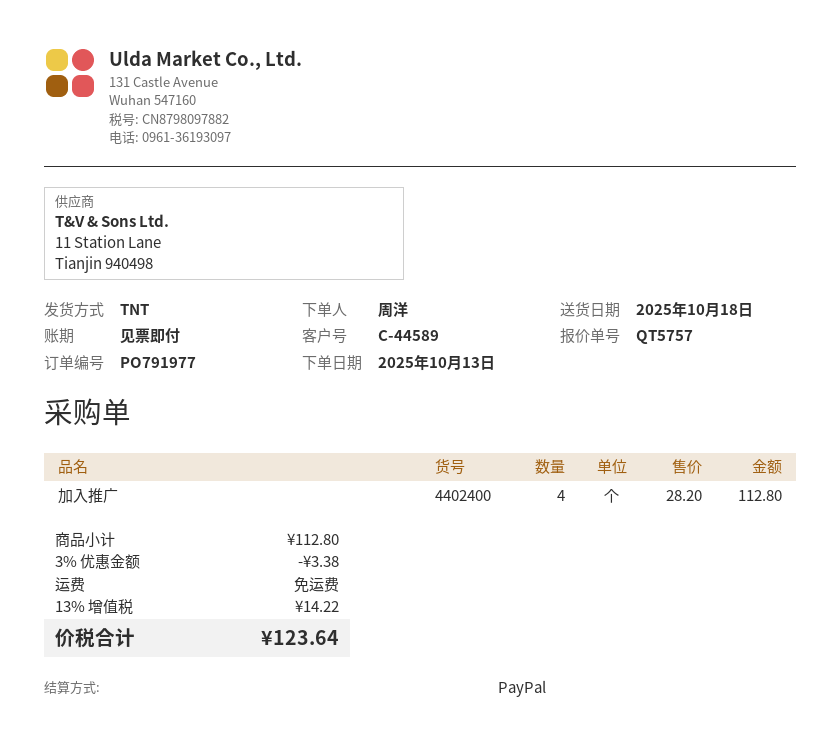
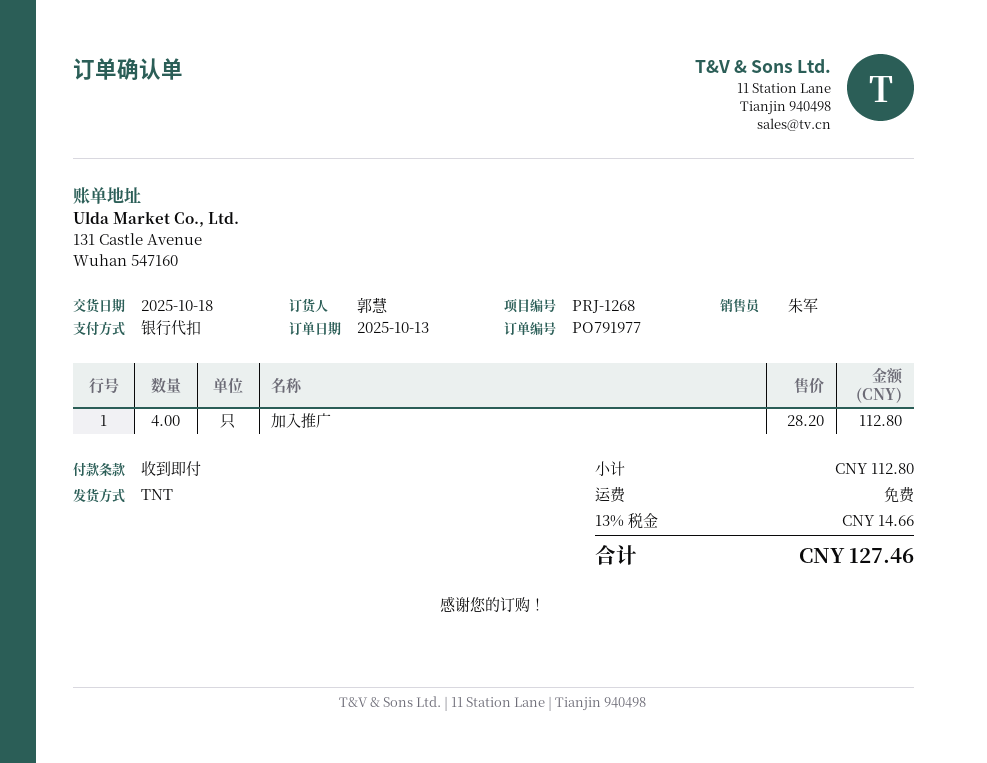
ordered by: 周洋 -> 郭慧
payment method: PayPal -> direct debit
discount: 3% = 3.38 -> none
tax: 13% = 14.22 -> 13% = 14.66
total: 123.64 -> 127.46

